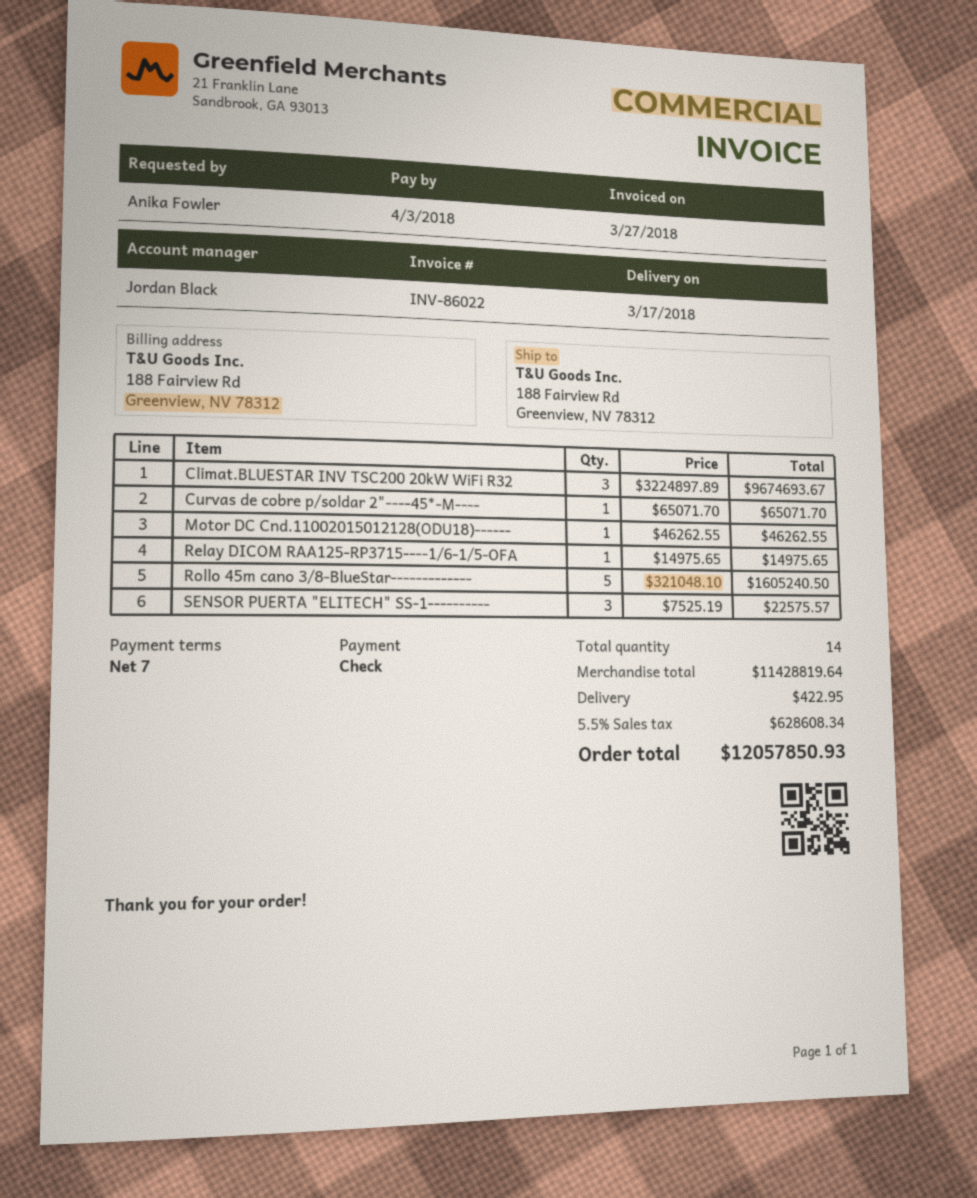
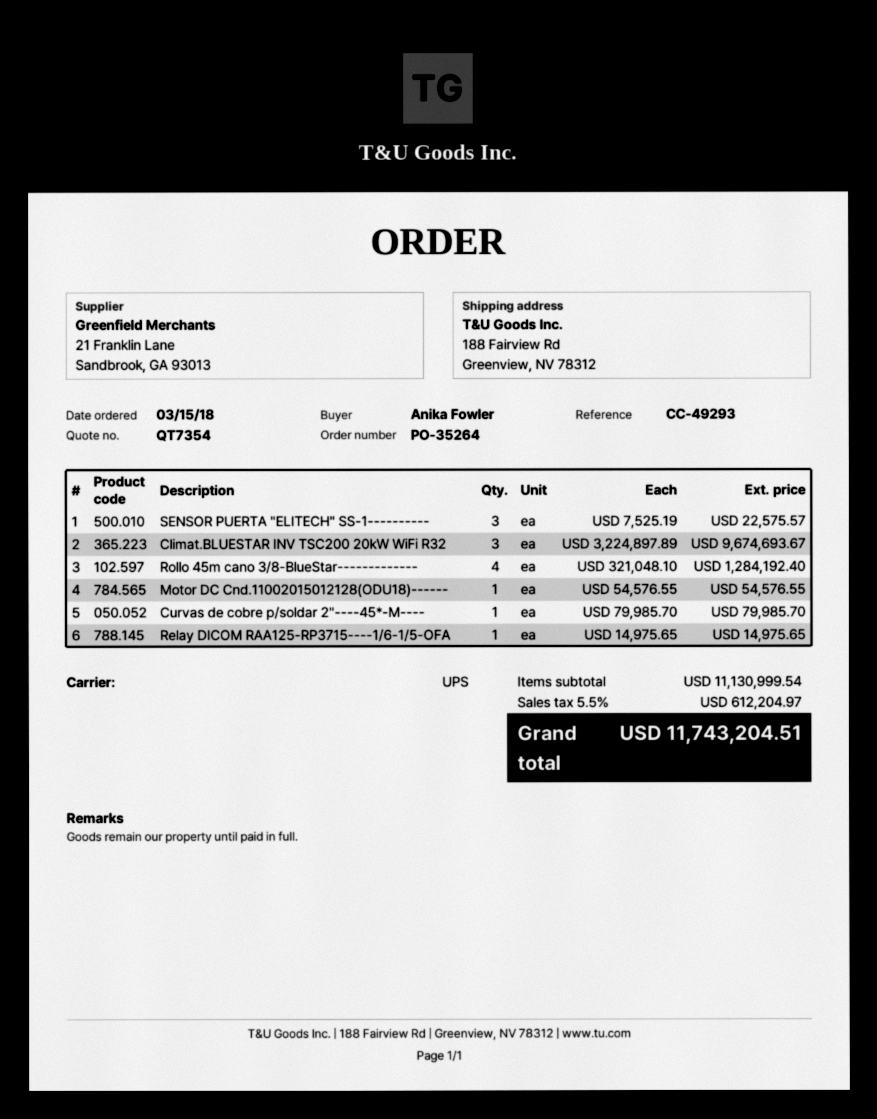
Curvas de cobre p/soldar 2"----45*-M----: 1 x 65071.70 = 65071.70 -> 1 x 79985.70 = 79985.70
Motor DC Cnd.11002015012128(ODU18)------: 1 x 46262.55 = 46262.55 -> 1 x 54576.55 = 54576.55
Rollo 45m cano 3/8-BlueStar-------------: 5 x 321048.10 = 1605240.50 -> 4 x 321048.10 = 1284192.40
subtotal: 11428819.64 -> 11130999.54
shipping: 422.95 -> none
tax: 5.5% = 628608.34 -> 5.5% = 612204.97
total: 12057850.93 -> 11743204.51

